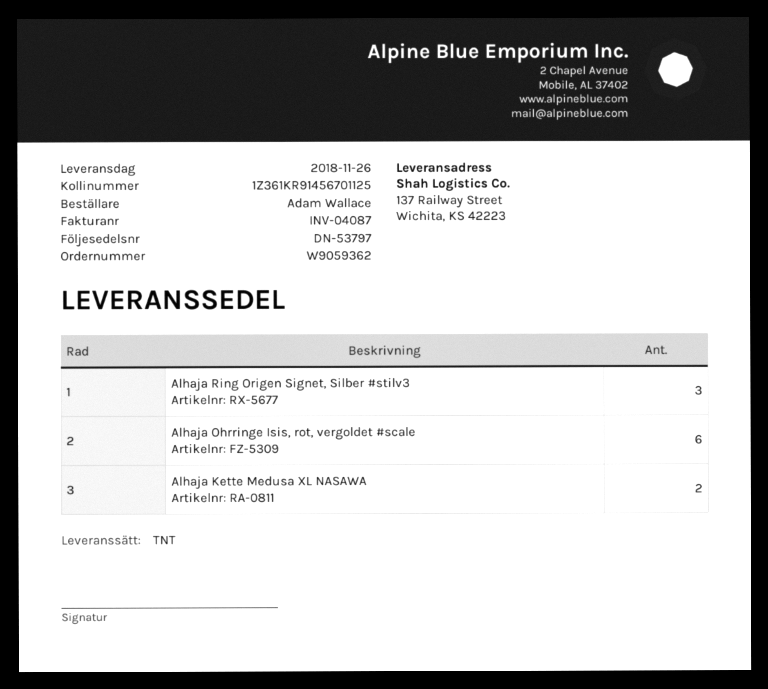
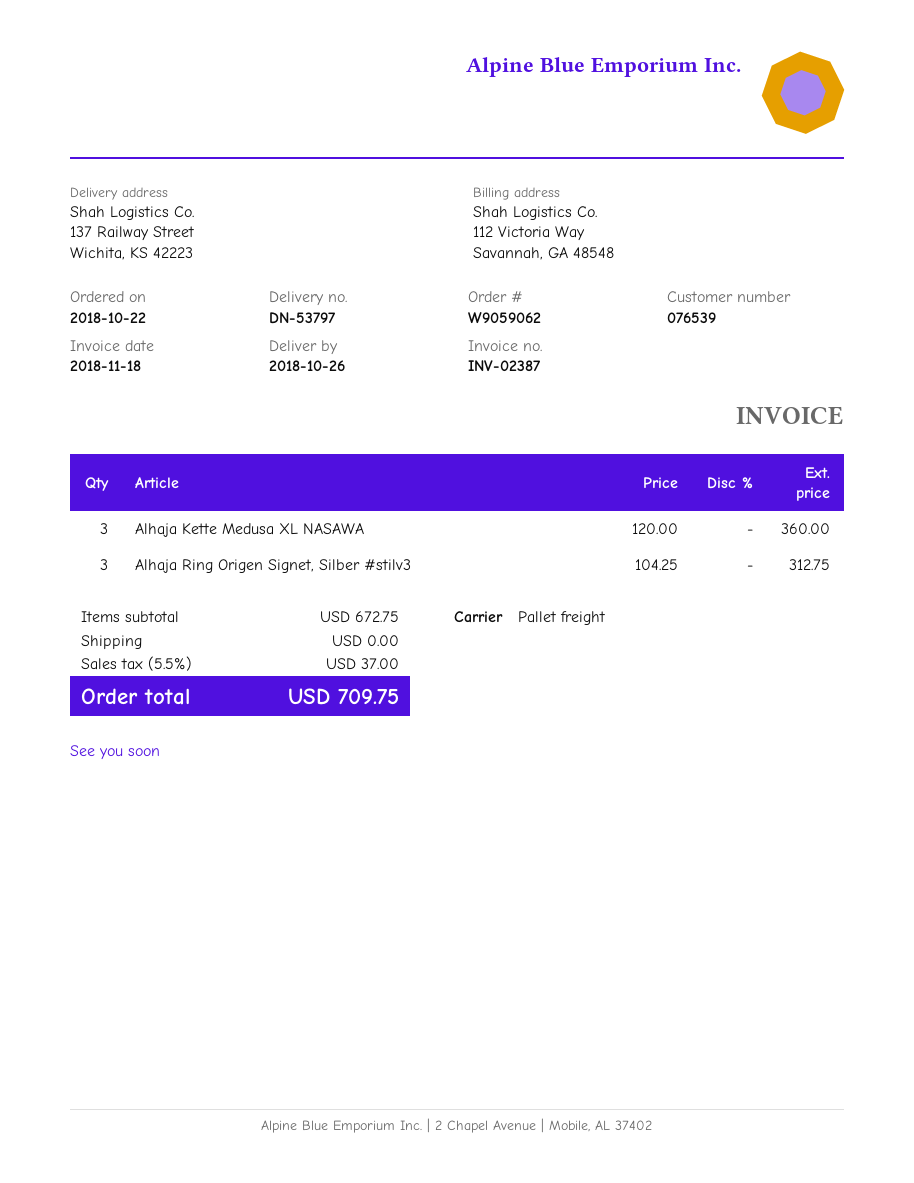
order number: W9059362 -> W9059062
delivery date: 2018-11-26 -> 2018-10-26
invoice number: INV-04087 -> INV-02387
shipping method: TNT -> pallet freight
Alhaja Ohrringe Isis, rot, vergoldet #scale: 6 -> none
Alhaja Kette Medusa XL NASAWA: 2 -> 3

